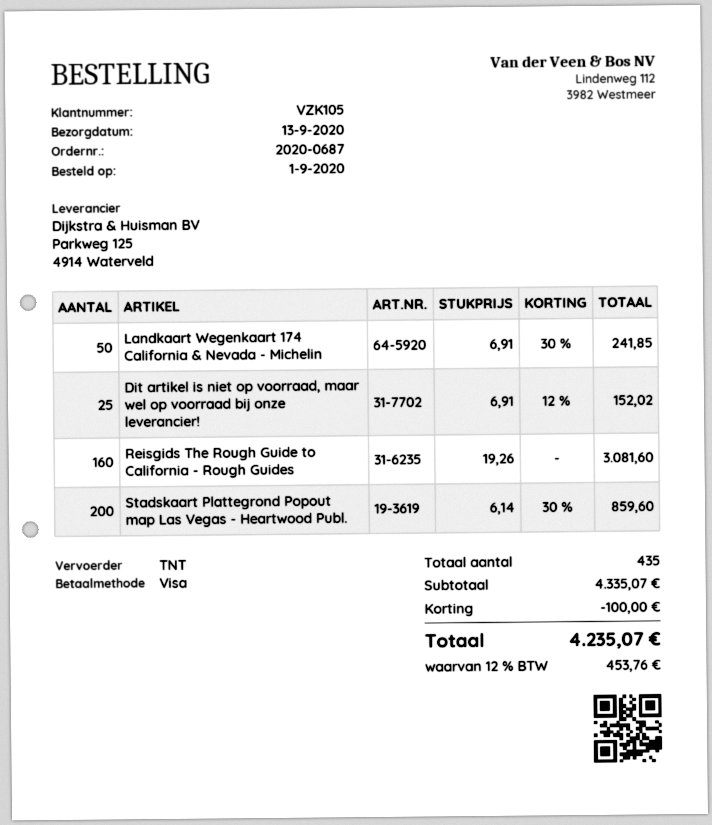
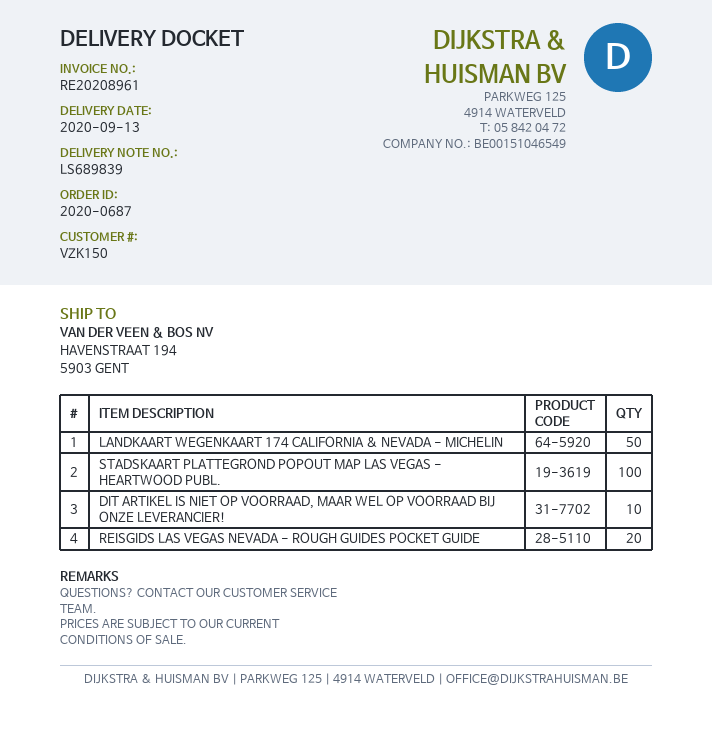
customer number: VZK105 -> VZK150
Dit artikel is niet op voorraad, maar wel op voorraad bij onze leverancier!: 25 -> 10
Reisgids The Rough Guide to California - Rough Guides: 160 -> none
Stadskaart Plattegrond Popout map Las Vegas - Heartwood Publ.: 200 -> 100
REISGIDS LAS VEGAS NEVADA - ROUGH GUIDES POCKET GUIDE: none -> 20

